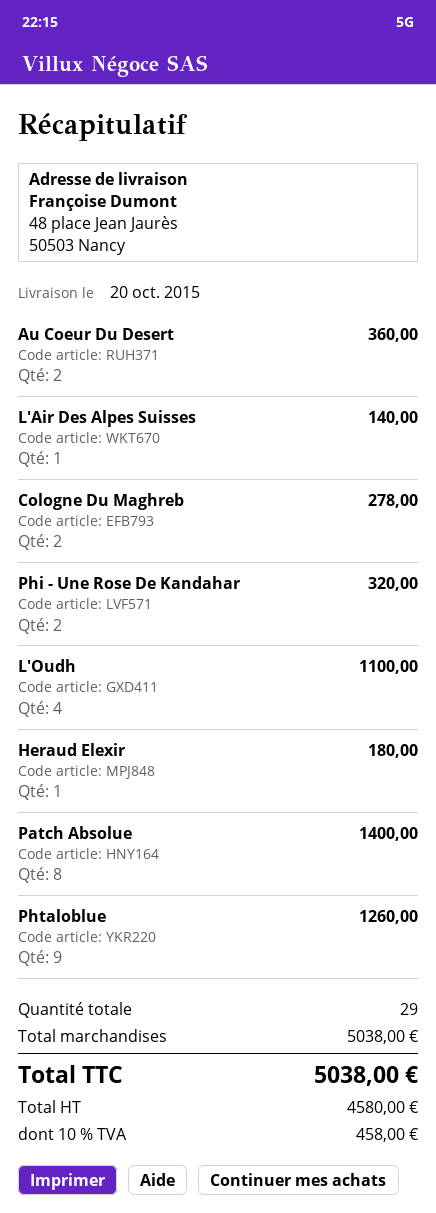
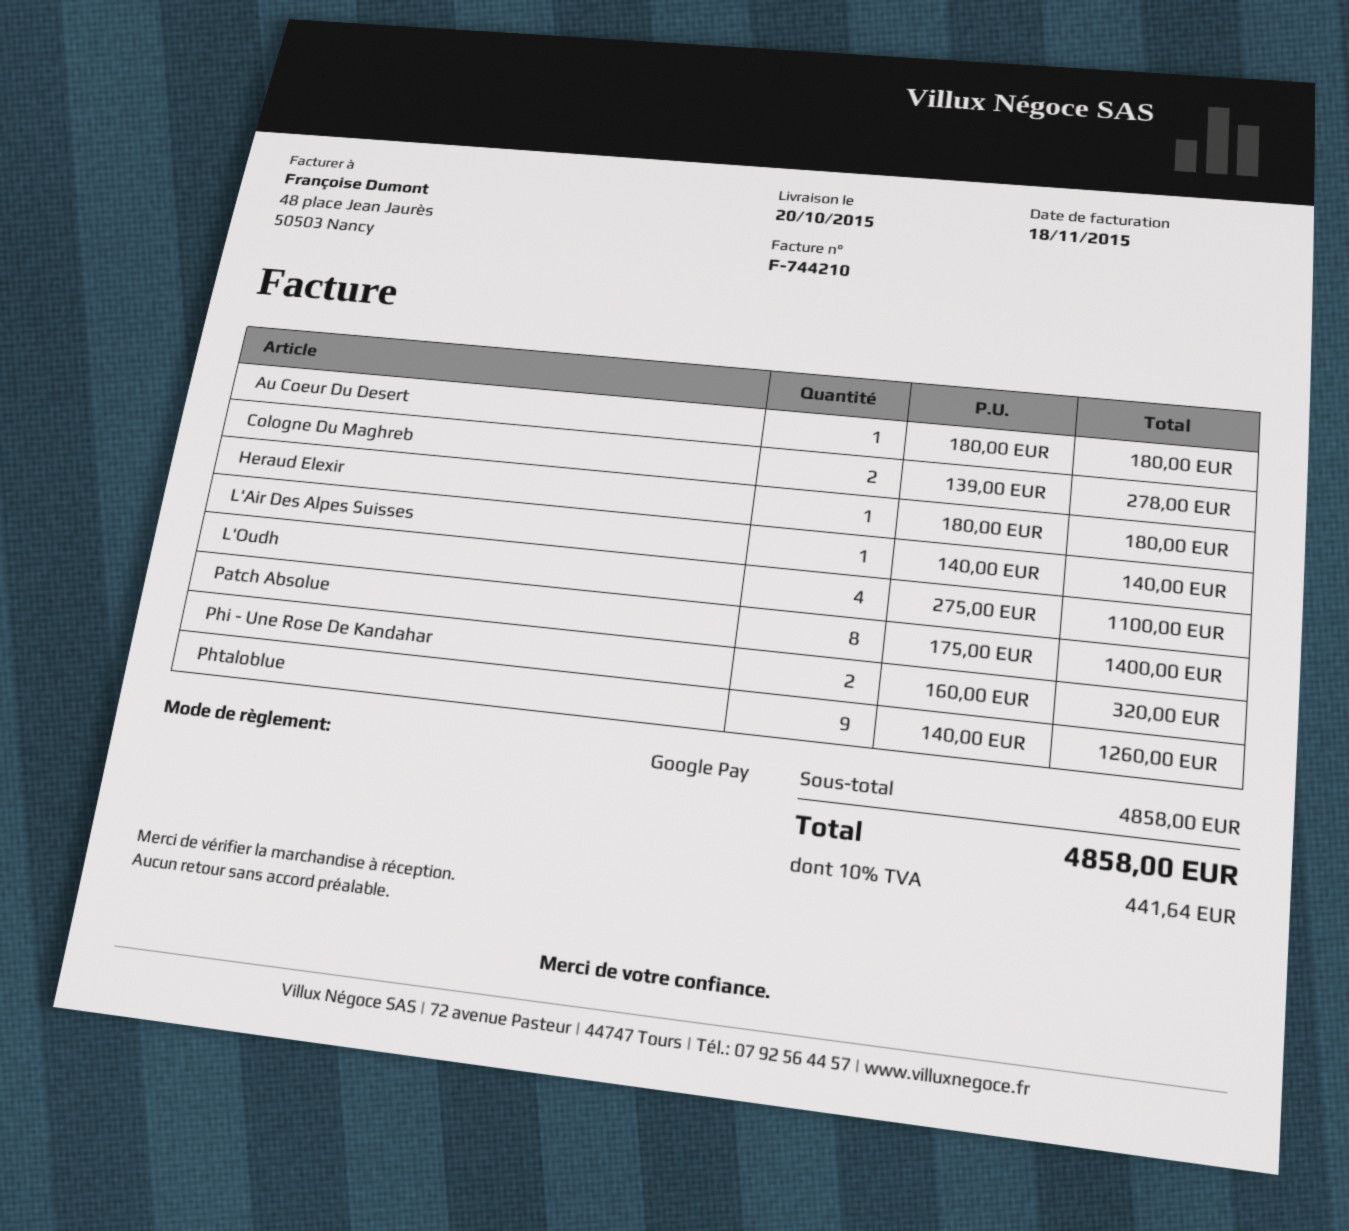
Au Coeur Du Desert: 2 for 360.00 -> 1 for 180.00
subtotal: 5038.00 -> 4858.00
tax: 10% = 458.00 -> 10% = 441.64
total: 5038.00 -> 4858.00

